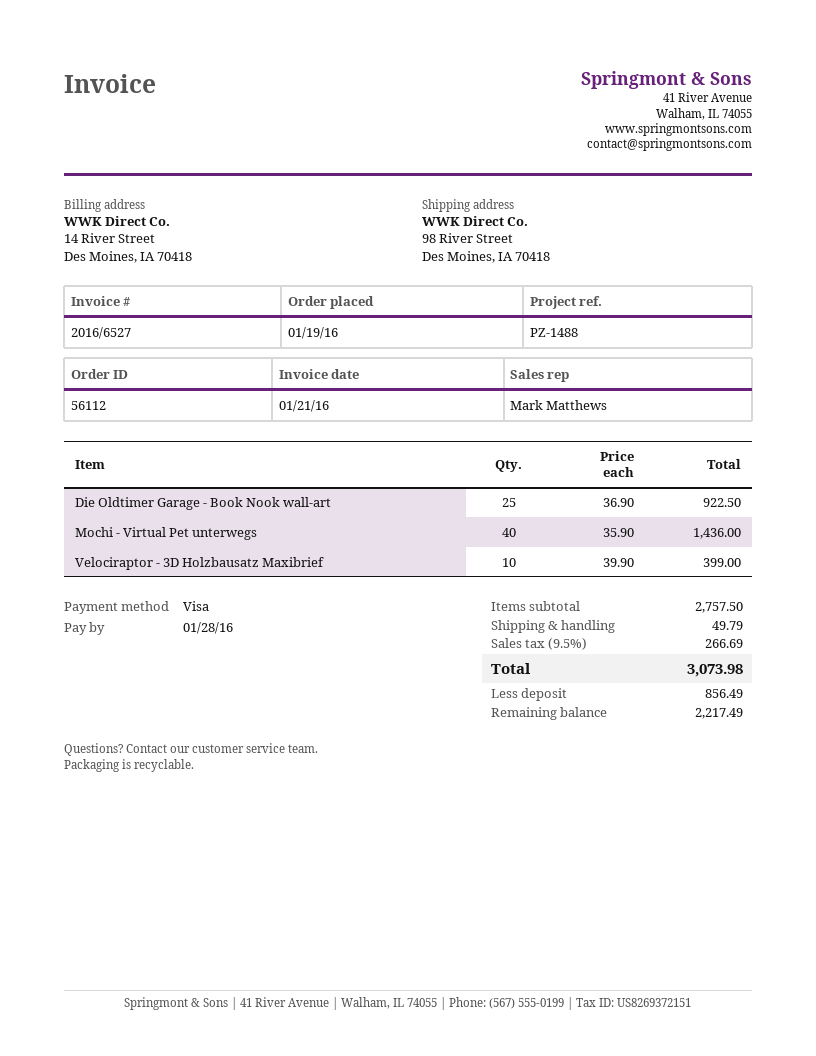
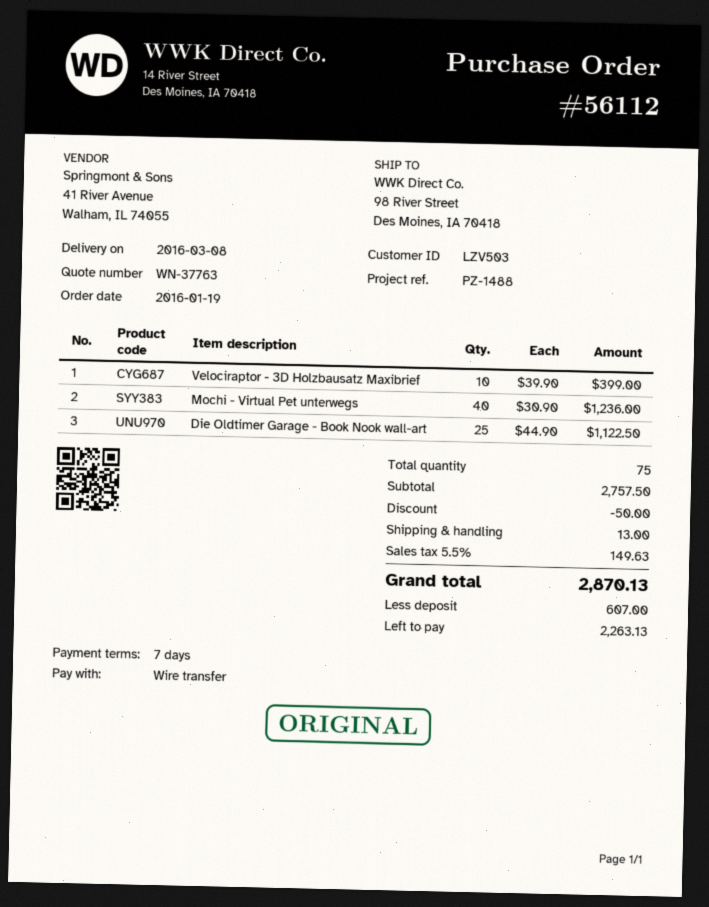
payment method: Visa -> bank transfer
Die Oldtimer Garage - Book Nook wall-art: 25 x 36.90 = 922.50 -> 25 x 44.90 = 1122.50
Mochi - Virtual Pet unterwegs: 40 x 35.90 = 1436.00 -> 40 x 30.90 = 1236.00
discount: none -> 50.00
shipping: 49.79 -> 13.00
tax: 9.5% = 266.69 -> 5.5% = 149.63
total: 3073.98 -> 2870.13
deposit: 856.49 -> 607.00
balance: 2217.49 -> 2263.13

